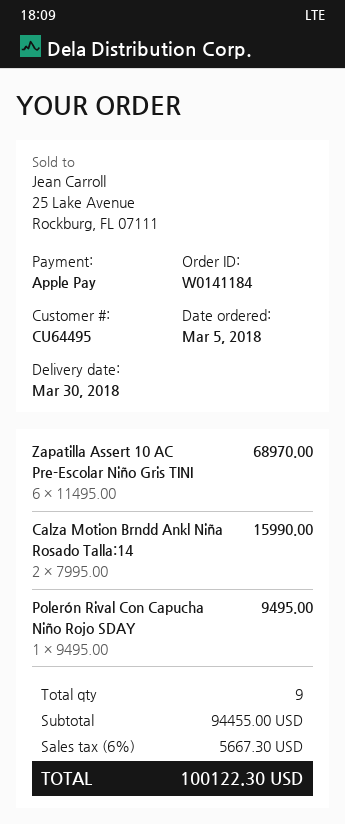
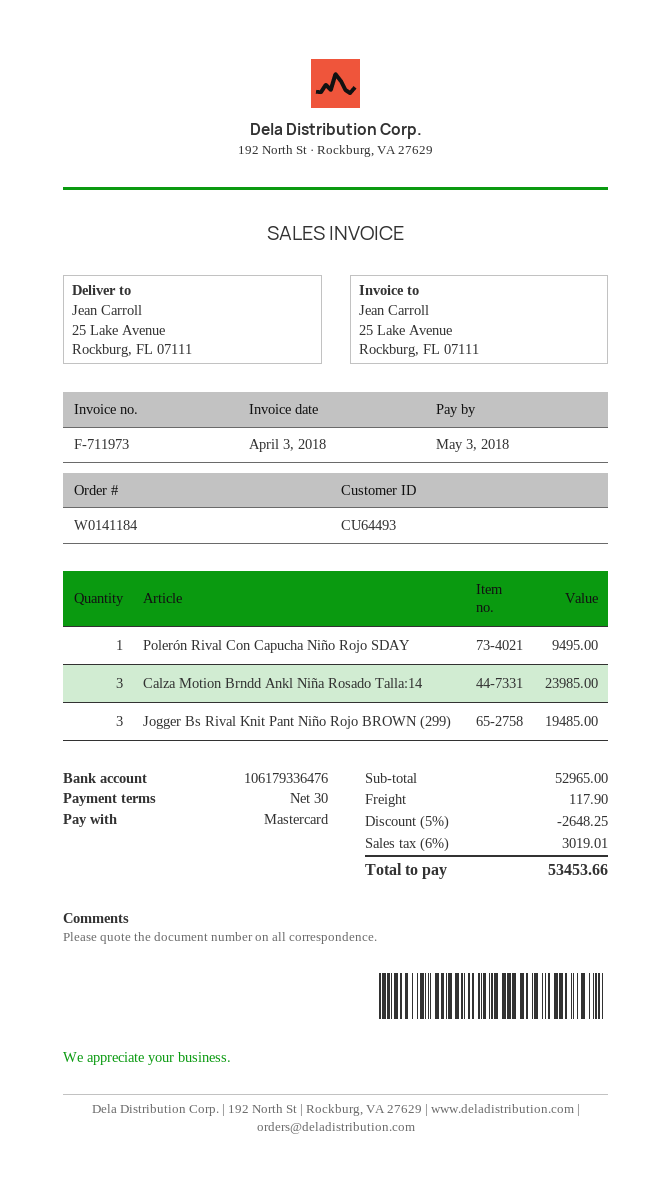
customer number: CU64495 -> CU64493
payment method: Apple Pay -> Mastercard
Zapatilla Assert 10 AC Pre-Escolar Niño Gris TINI: 6 for 68970.00 -> none
Calza Motion Brndd Ankl Niña Rosado Talla:14: 2 for 15990.00 -> 3 for 23985.00
Jogger Bs Rival Knit Pant Niño Rojo BROWN (299): none -> 3 for 19485.00
subtotal: 94455.00 -> 52965.00
discount: none -> 5% = 2648.25
shipping: none -> 117.90
tax: 6% = 5667.30 -> 6% = 3019.01
total: 100122.30 -> 53453.66

